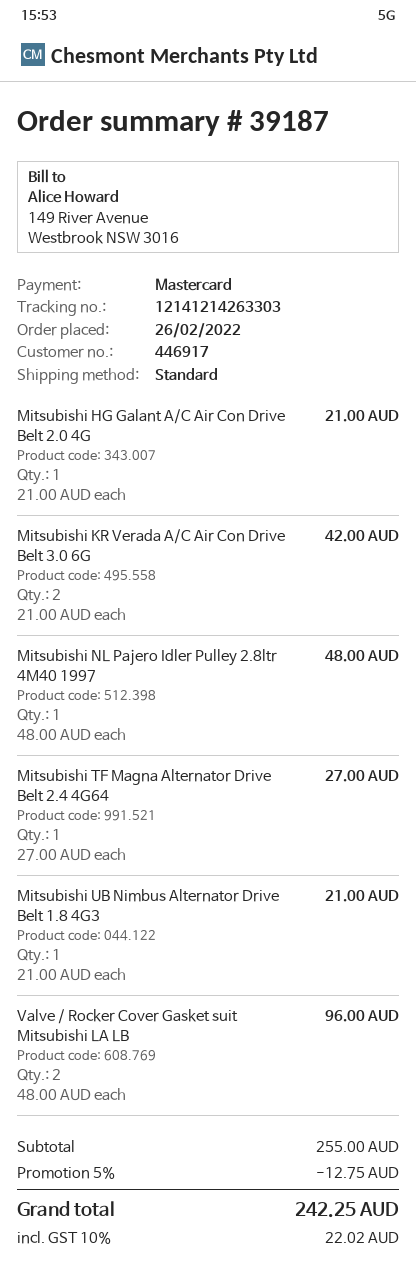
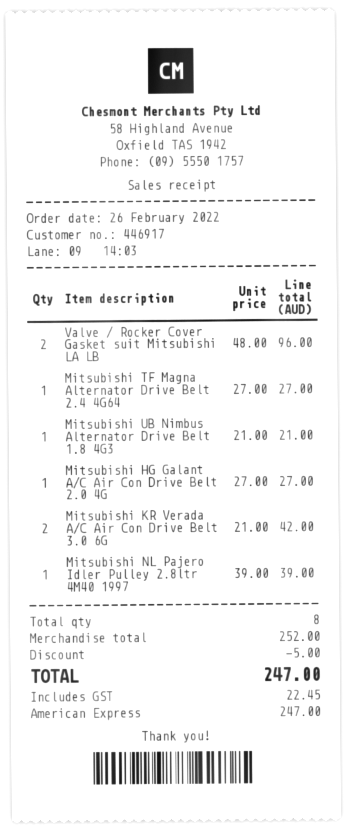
payment method: Mastercard -> American Express
Mitsubishi HG Galant A/C Air Con Drive Belt 2.0 4G: 1 x 21.00 = 21.00 -> 1 x 27.00 = 27.00
Mitsubishi NL Pajero Idler Pulley 2.8ltr 4M40 1997: 1 x 48.00 = 48.00 -> 1 x 39.00 = 39.00
subtotal: 255.00 -> 252.00
discount: 12.75 -> 5.00
tax: 22.02 -> 22.45
total: 242.25 -> 247.00

